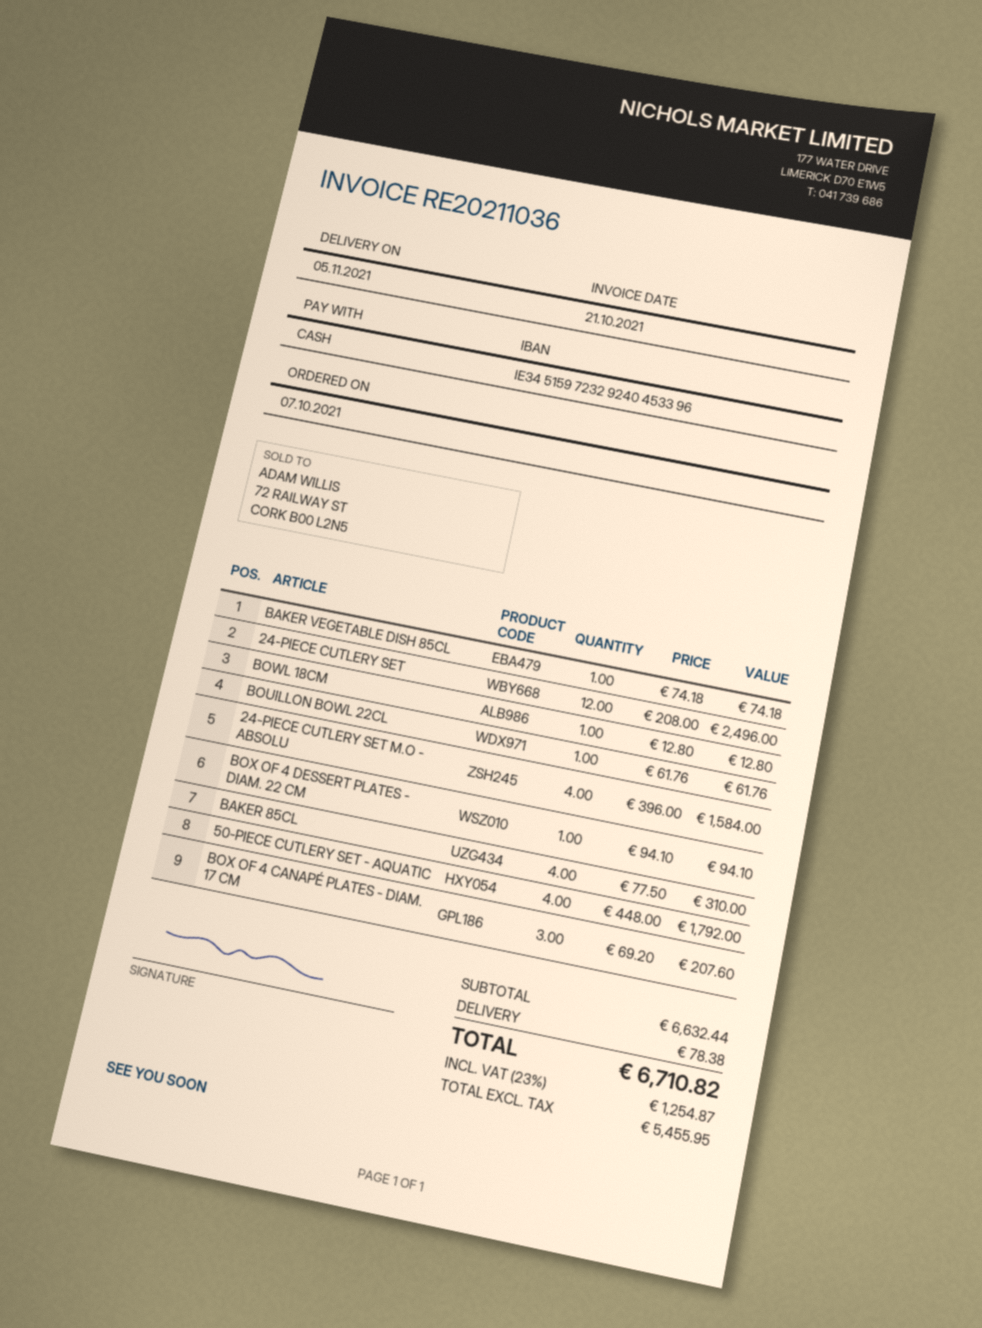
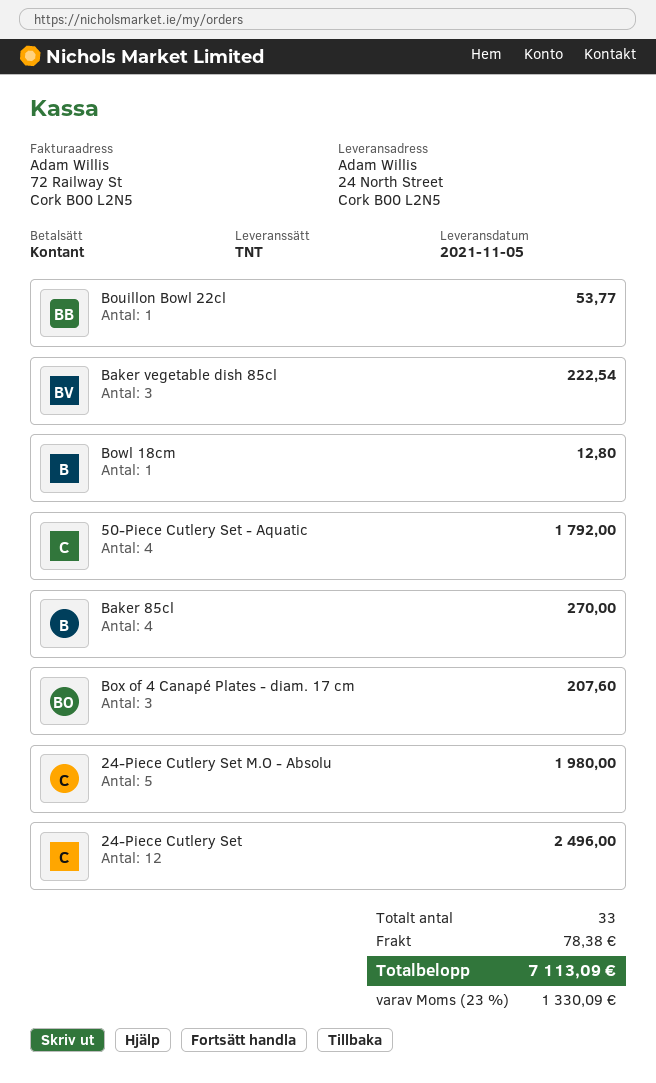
BAKER VEGETABLE DISH 85CL: 1 for 74.18 -> 3 for 222.54
BOUILLON BOWL 22CL: 1 for 61.76 -> 1 for 53.77
24-PIECE CUTLERY SET M.O - ABSOLU: 4 for 1584.00 -> 5 for 1980.00
BOX OF 4 DESSERT PLATES - DIAM. 22 CM: 1 for 94.10 -> none
BAKER 85CL: 4 for 310.00 -> 4 for 270.00
tax: 23% = 1254.87 -> 23% = 1330.09
total: 6710.82 -> 7113.09

